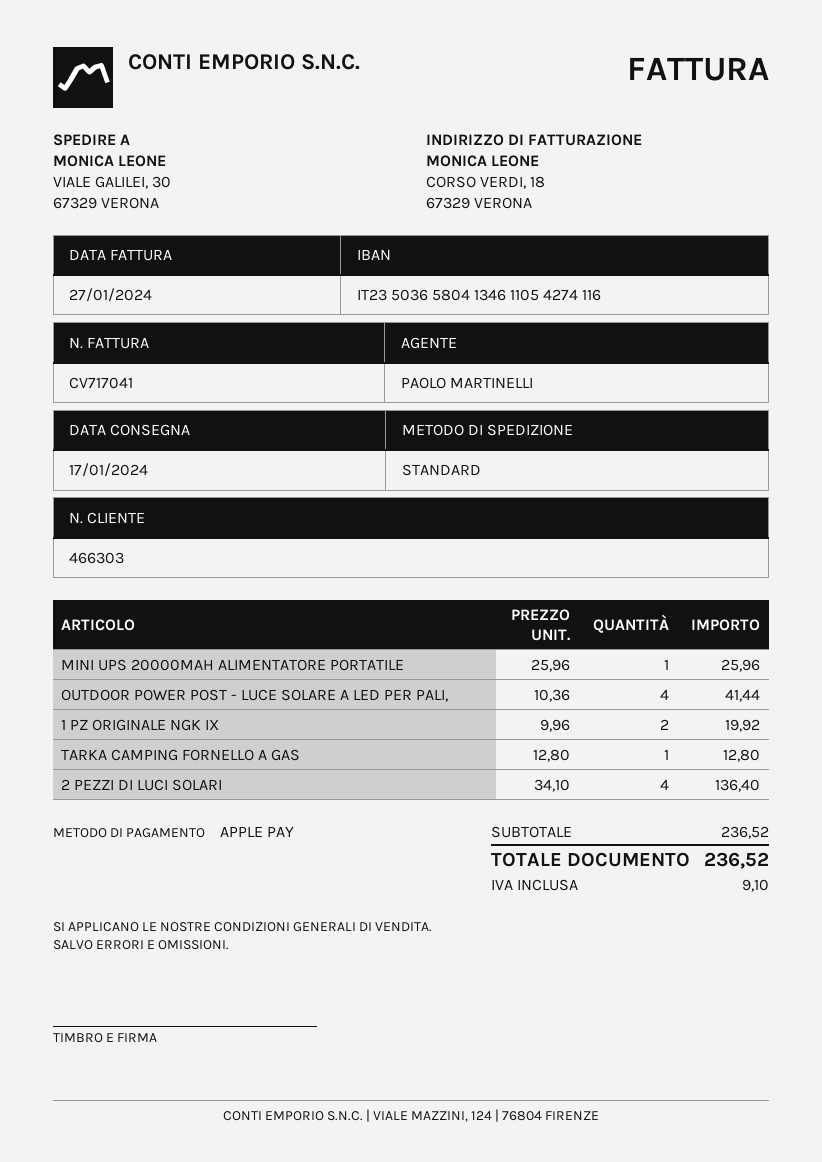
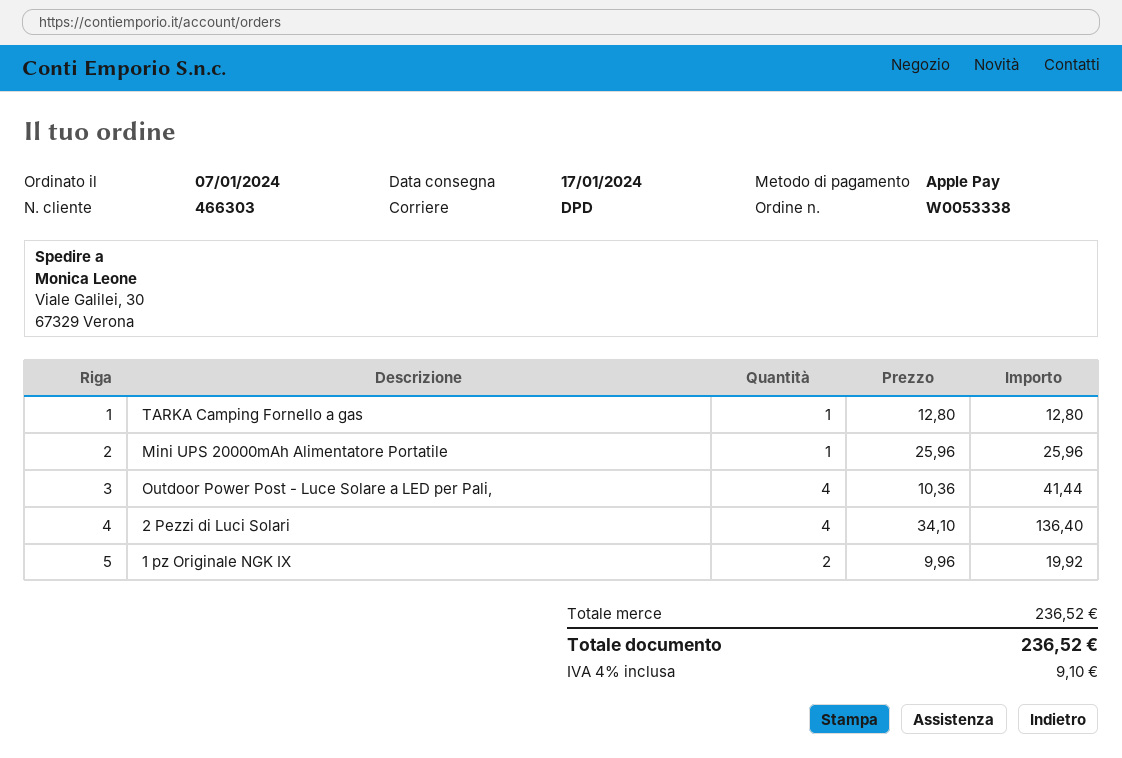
shipping method: standard -> DPD

